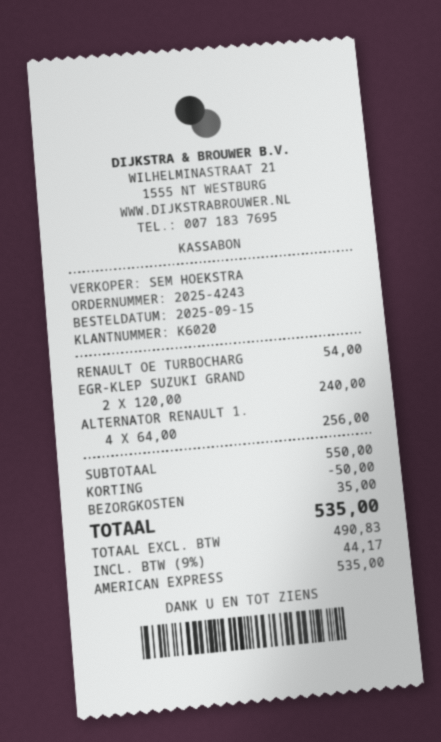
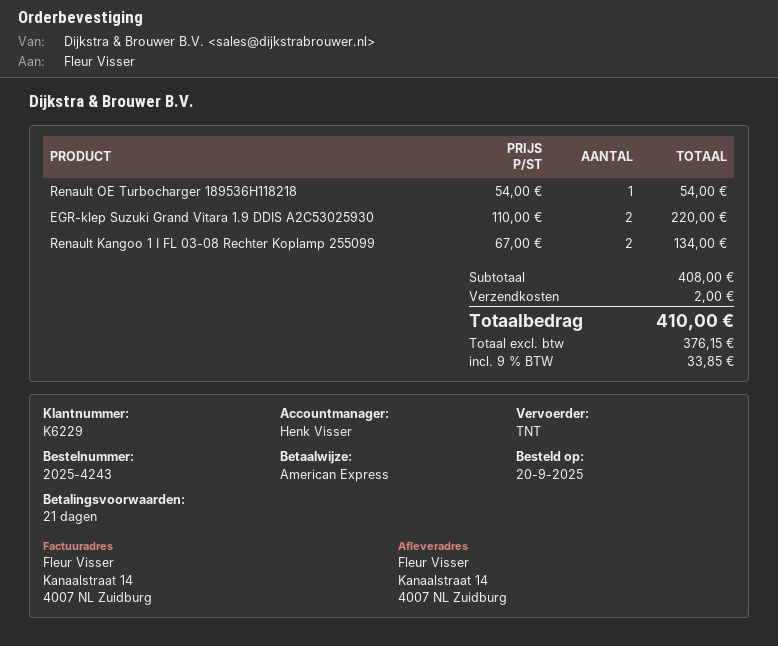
order date: 2025-09-15 -> 2025-09-20
customer number: K6020 -> K6229
sales rep: SEM HOEKSTRA -> Henk Visser
EGR-KLEP SUZUKI GRAND: 2 x 120.00 = 240.00 -> 2 x 110.00 = 220.00
ALTERNATOR RENAULT 1.: 4 x 64.00 = 256.00 -> none
Renault Kangoo 1 I FL 03-08 Rechter Koplamp 255099: none -> 2 x 67.00 = 134.00
subtotal: 550.00 -> 408.00
discount: 50.00 -> none
shipping: 35.00 -> 2.00
net: 490.83 -> 376.15
tax: 9% = 44.17 -> 9% = 33.85
total: 535.00 -> 410.00

